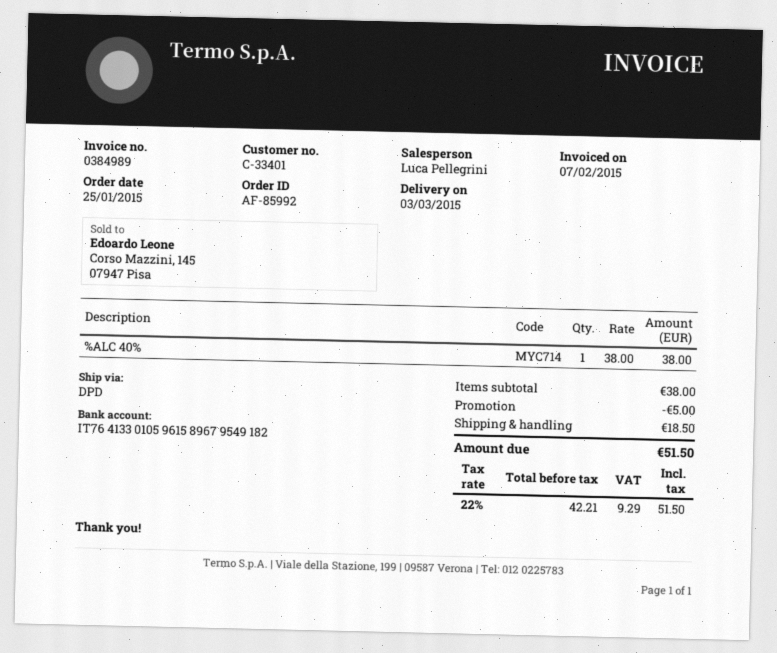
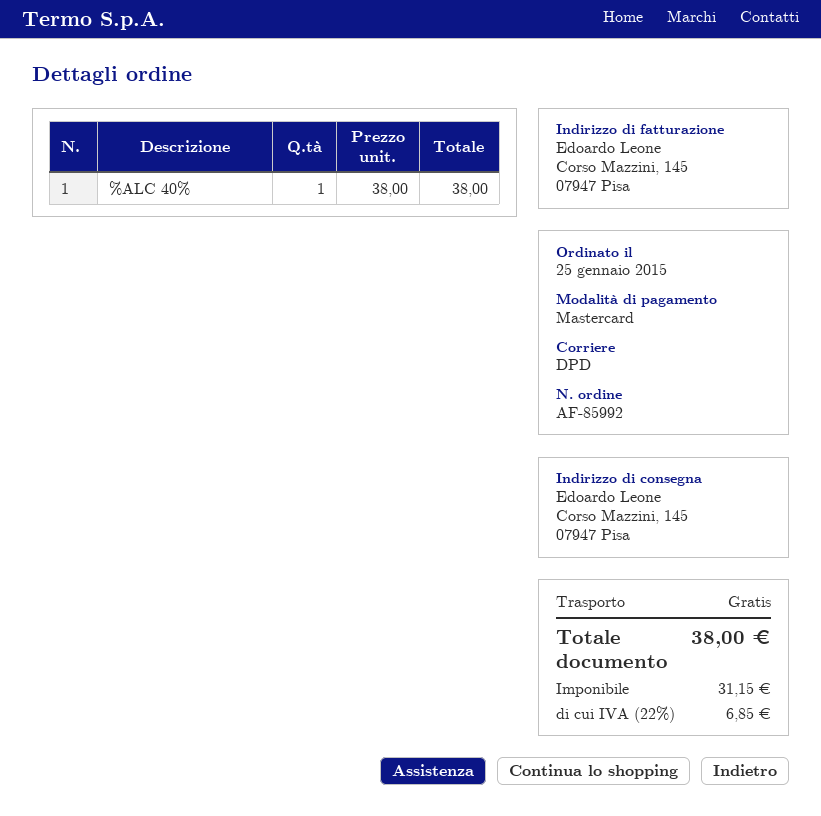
discount: 5.00 -> none
shipping: 18.50 -> 0.00
net: 42.21 -> 31.15
tax: 22% = 9.29 -> 22% = 6.85
total: 51.50 -> 38.00

